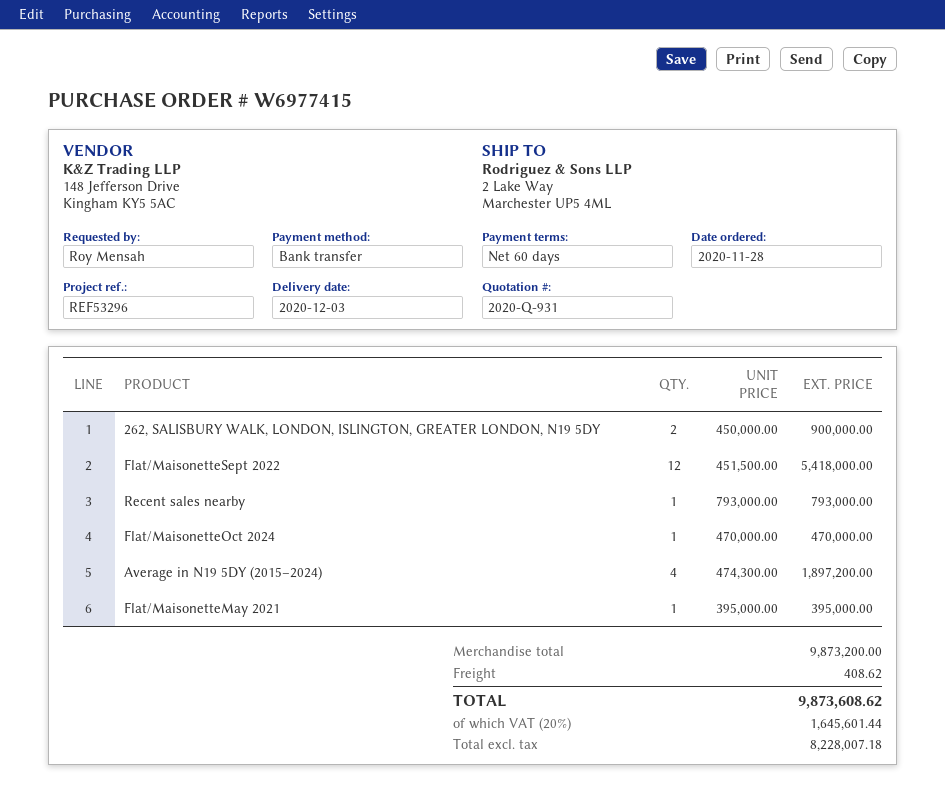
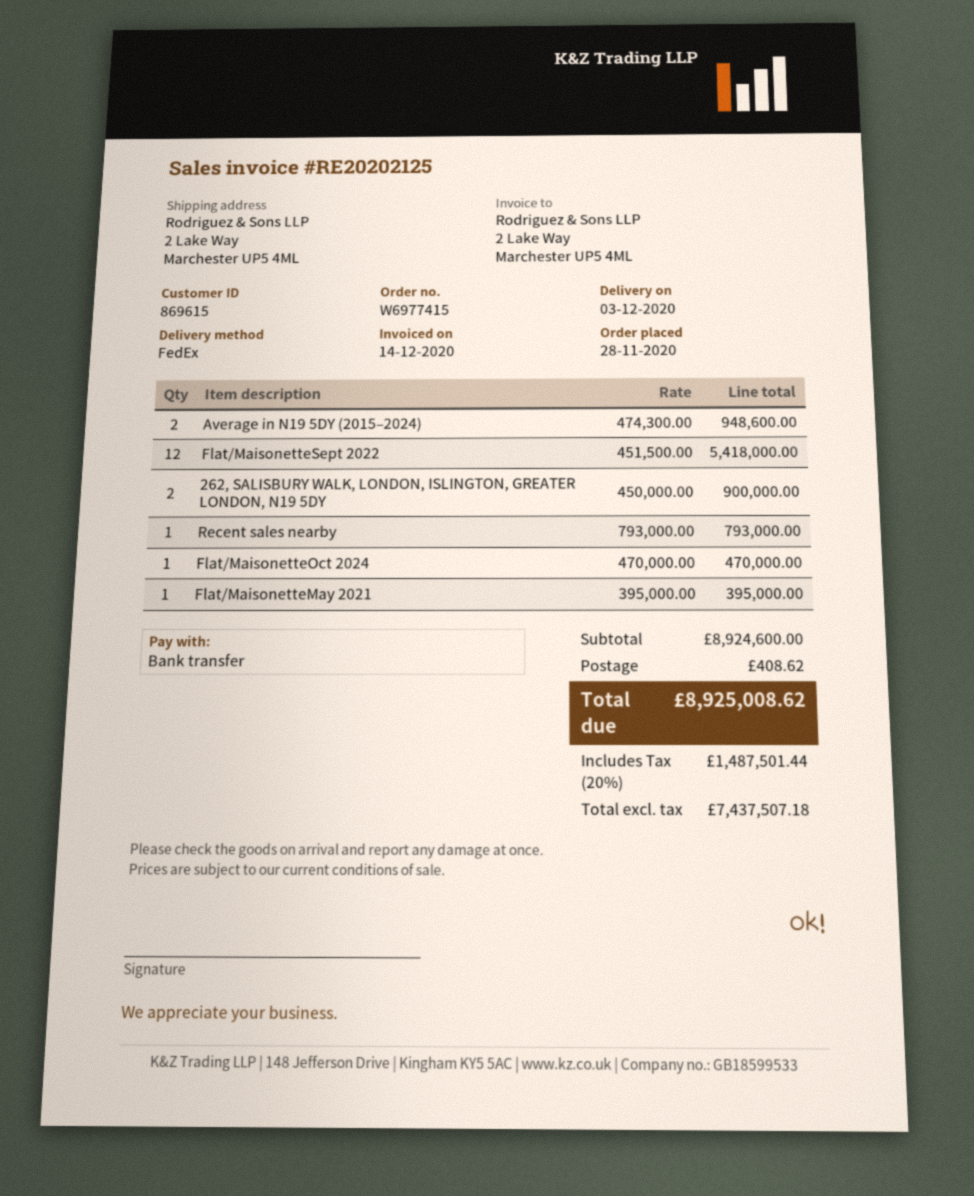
Average in N19 5DY (2015–2024): 4 x 474300.00 = 1897200.00 -> 2 x 474300.00 = 948600.00
subtotal: 9873200.00 -> 8924600.00
net: 8228007.18 -> 7437507.18
tax: 20% = 1645601.44 -> 20% = 1487501.44
total: 9873608.62 -> 8925008.62

